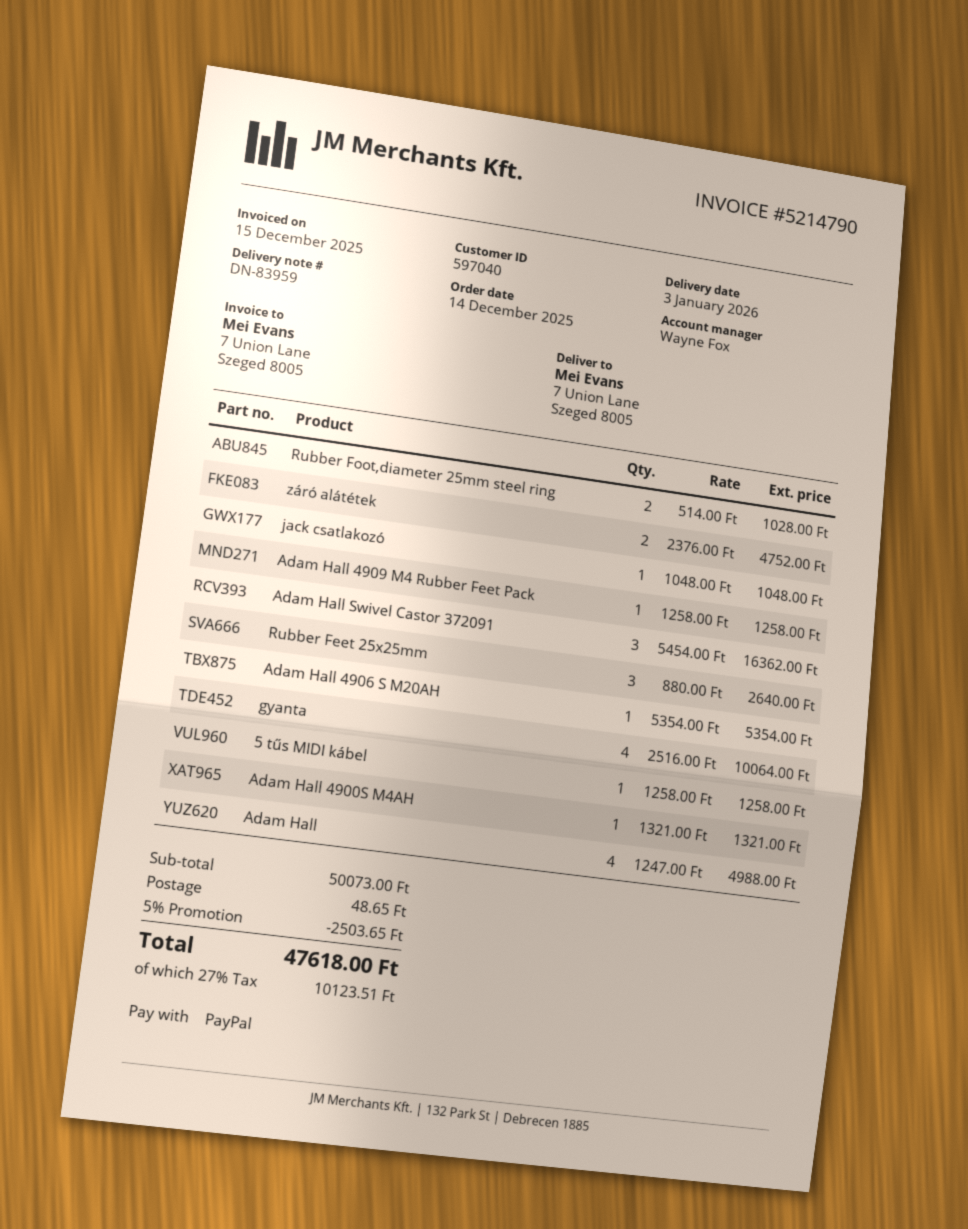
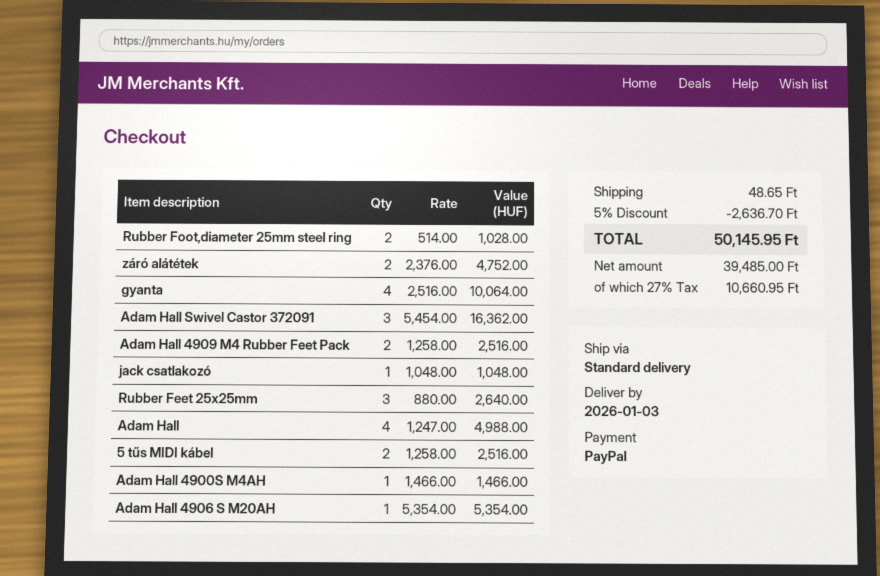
Adam Hall 4909 M4 Rubber Feet Pack: 1 x 1258.00 = 1258.00 -> 2 x 1258.00 = 2516.00
5 tűs MIDI kábel: 1 x 1258.00 = 1258.00 -> 2 x 1258.00 = 2516.00
Adam Hall 4900S M4AH: 1 x 1321.00 = 1321.00 -> 1 x 1466.00 = 1466.00
discount: 5% = 2503.65 -> 5% = 2636.70
tax: 27% = 10123.51 -> 27% = 10660.95
total: 47618.00 -> 50145.95

